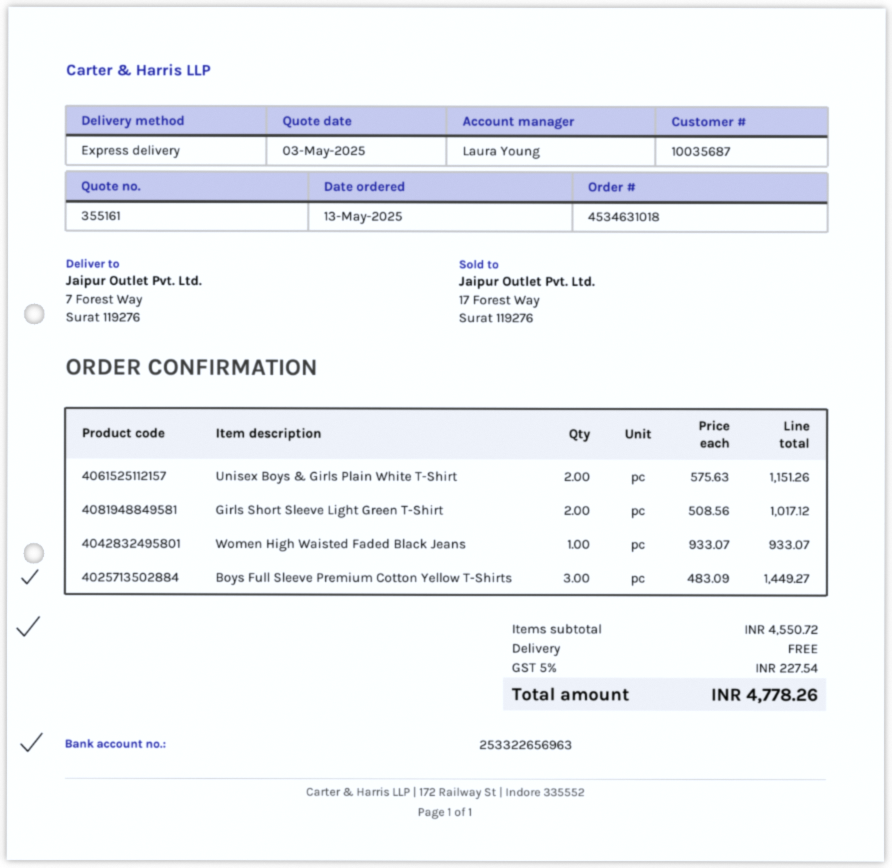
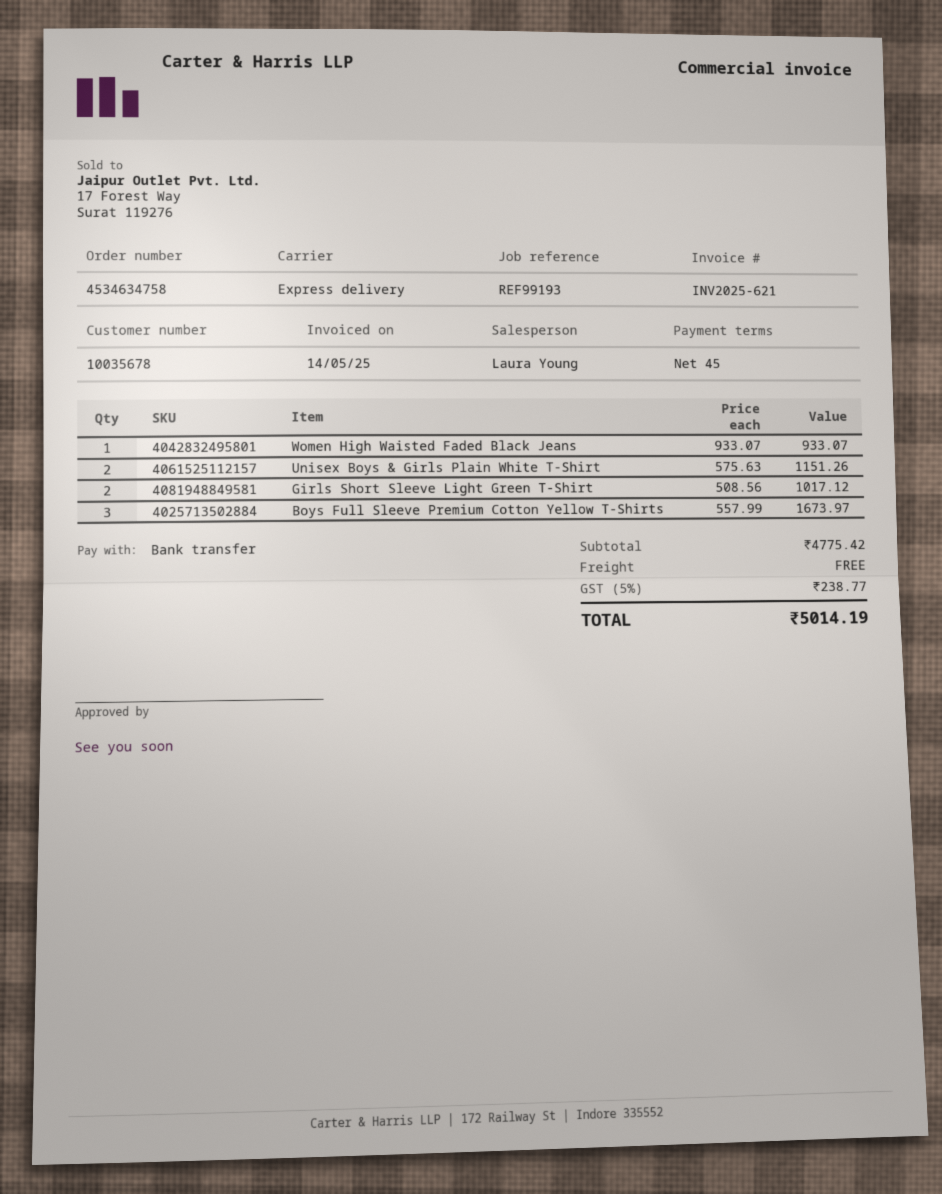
order number: 4534631018 -> 4534634758
customer number: 10035687 -> 10035678
Boys Full Sleeve Premium Cotton Yellow T-Shirts: 3 x 483.09 = 1449.27 -> 3 x 557.99 = 1673.97
subtotal: 4550.72 -> 4775.42
tax: 5% = 227.54 -> 5% = 238.77
total: 4778.26 -> 5014.19

